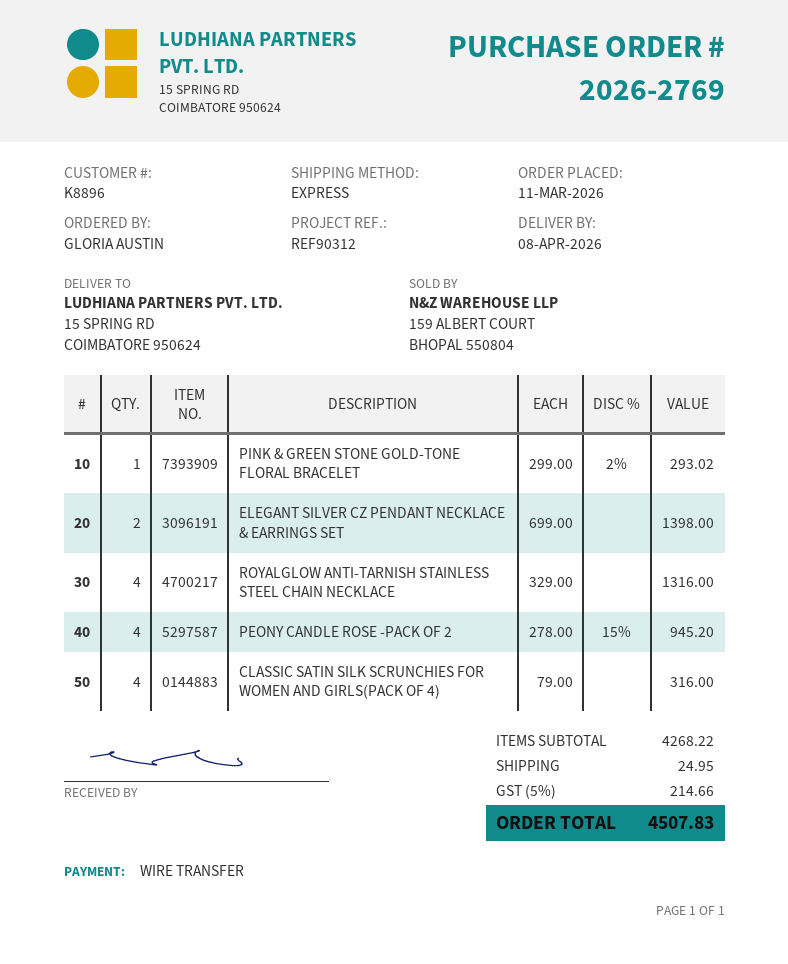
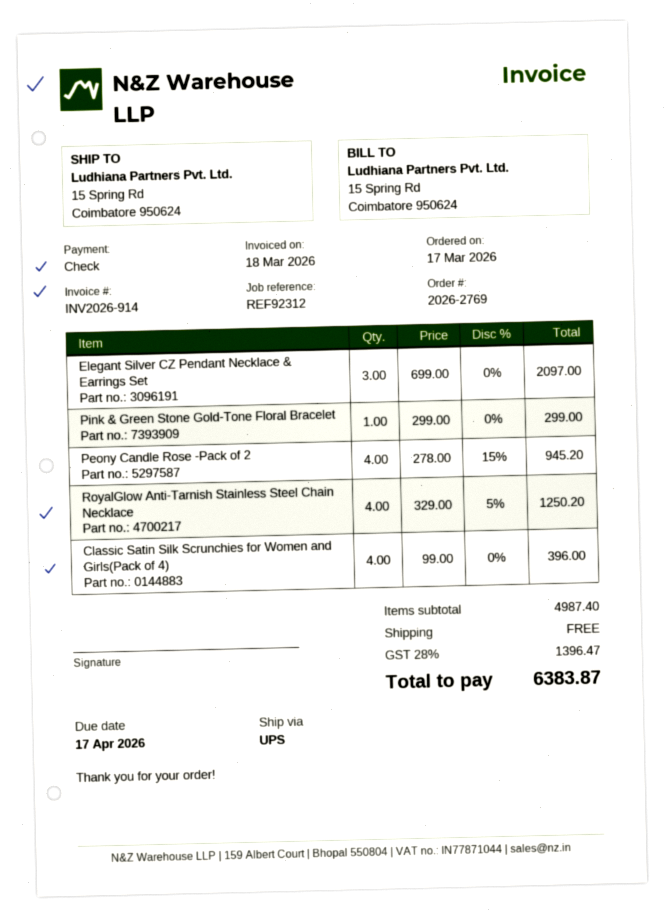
order date: 2026-03-11 -> 2026-03-17
reference: REF90312 -> REF92312
payment method: bank transfer -> cheque
shipping method: express -> UPS
PINK & GREEN STONE GOLD-TONE FLORAL BRACELET: 1 x 299.00 - 2% = 293.02 -> 1 x 299.00 = 299.00
ELEGANT SILVER CZ PENDANT NECKLACE & EARRINGS SET: 2 x 699.00 = 1398.00 -> 3 x 699.00 = 2097.00
ROYALGLOW ANTI-TARNISH STAINLESS STEEL CHAIN NECKLACE: 4 x 329.00 = 1316.00 -> 4 x 329.00 - 5% = 1250.20
CLASSIC SATIN SILK SCRUNCHIES FOR WOMEN AND GIRLS(PACK OF 4): 4 x 79.00 = 316.00 -> 4 x 99.00 = 396.00
subtotal: 4268.22 -> 4987.40
shipping: 24.95 -> 0.00
tax: 5% = 214.66 -> 28% = 1396.47
total: 4507.83 -> 6383.87

